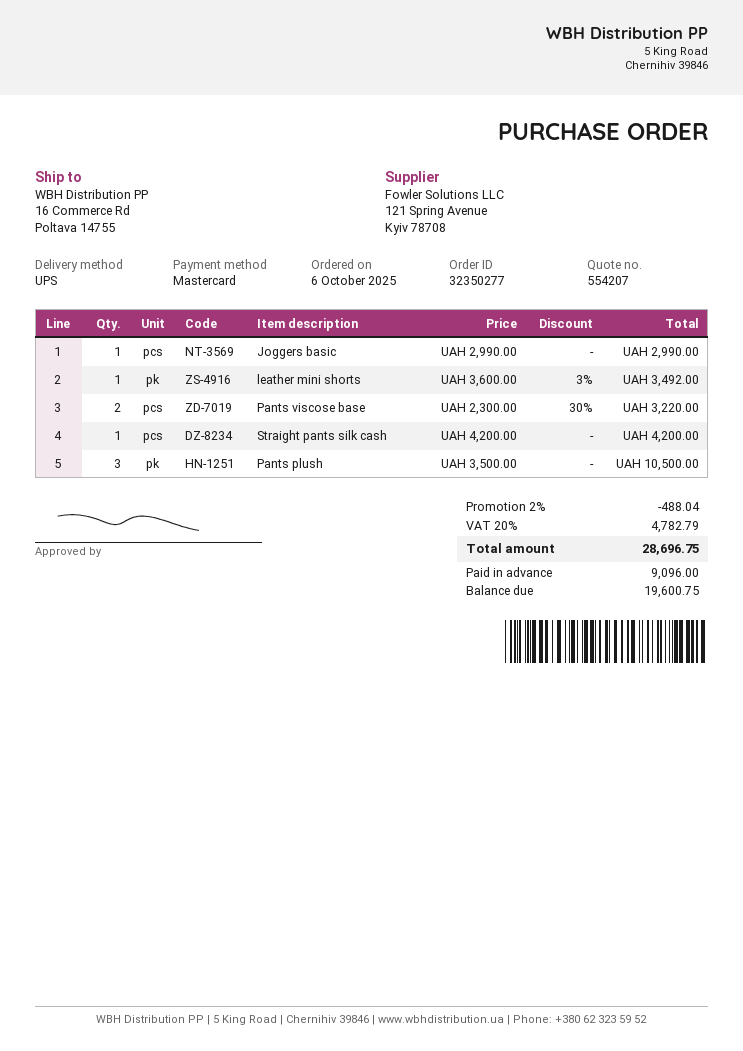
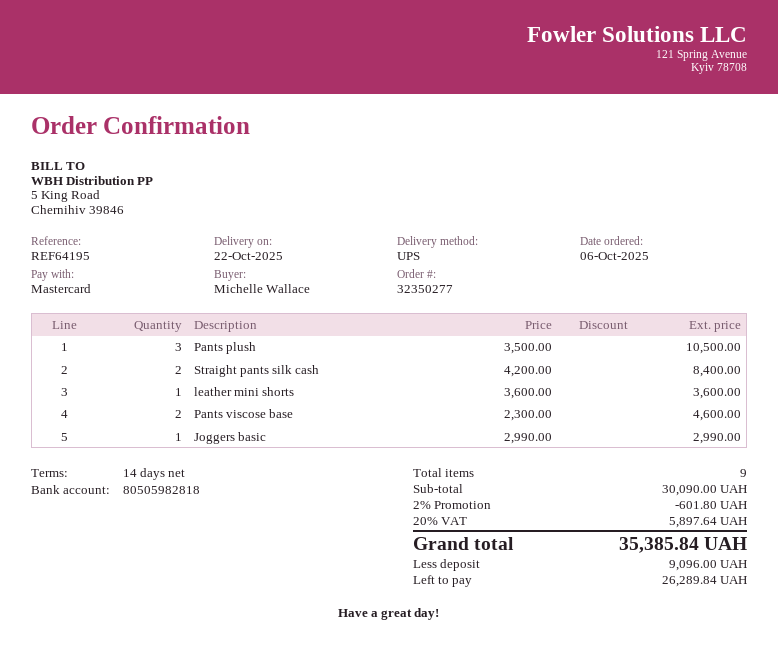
leather mini shorts: 1 x 3600.00 - 3% = 3492.00 -> 1 x 3600.00 = 3600.00
Pants viscose base: 2 x 2300.00 - 30% = 3220.00 -> 2 x 2300.00 = 4600.00
Straight pants silk cash: 1 x 4200.00 = 4200.00 -> 2 x 4200.00 = 8400.00
discount: 2% = 488.04 -> 2% = 601.80
tax: 20% = 4782.79 -> 20% = 5897.64
total: 28696.75 -> 35385.84
balance: 19600.75 -> 26289.84

